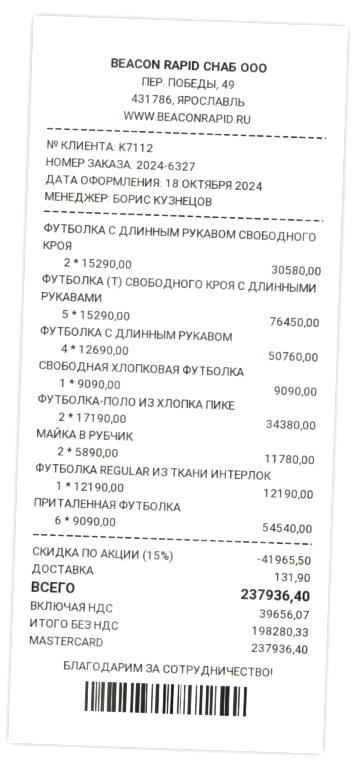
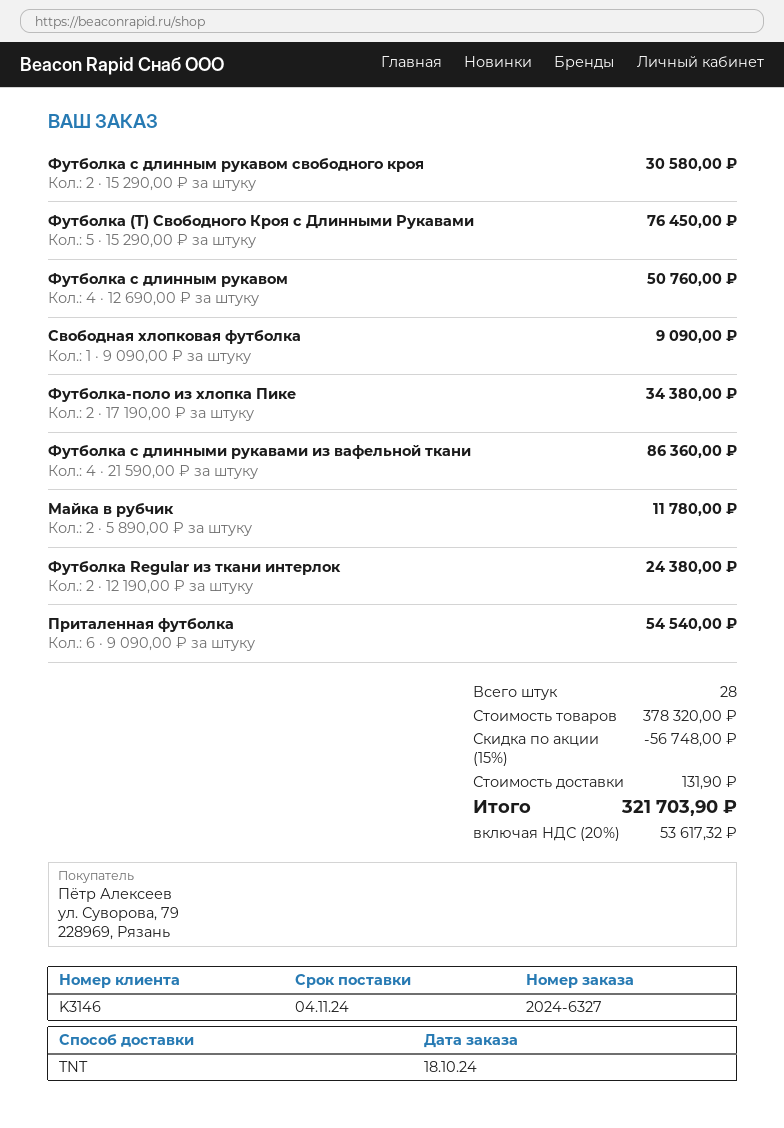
customer number: K7112 -> K3146
ФУТБОЛКА REGULAR ИЗ ТКАНИ ИНТЕРЛОК: 1 x 12190.00 = 12190.00 -> 2 x 12190.00 = 24380.00
Футболка с длинными рукавами из вафельной ткани: none -> 4 x 21590.00 = 86360.00
discount: 15% = 41965.50 -> 15% = 56748.00
tax: 39656.07 -> 53617.32
total: 237936.40 -> 321703.90

